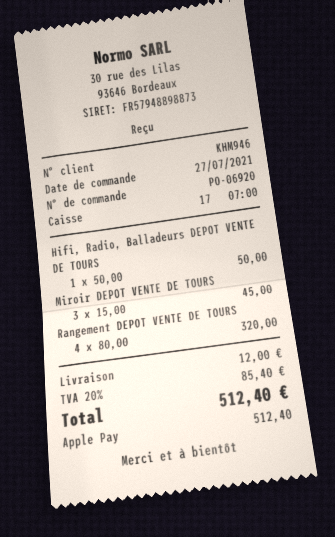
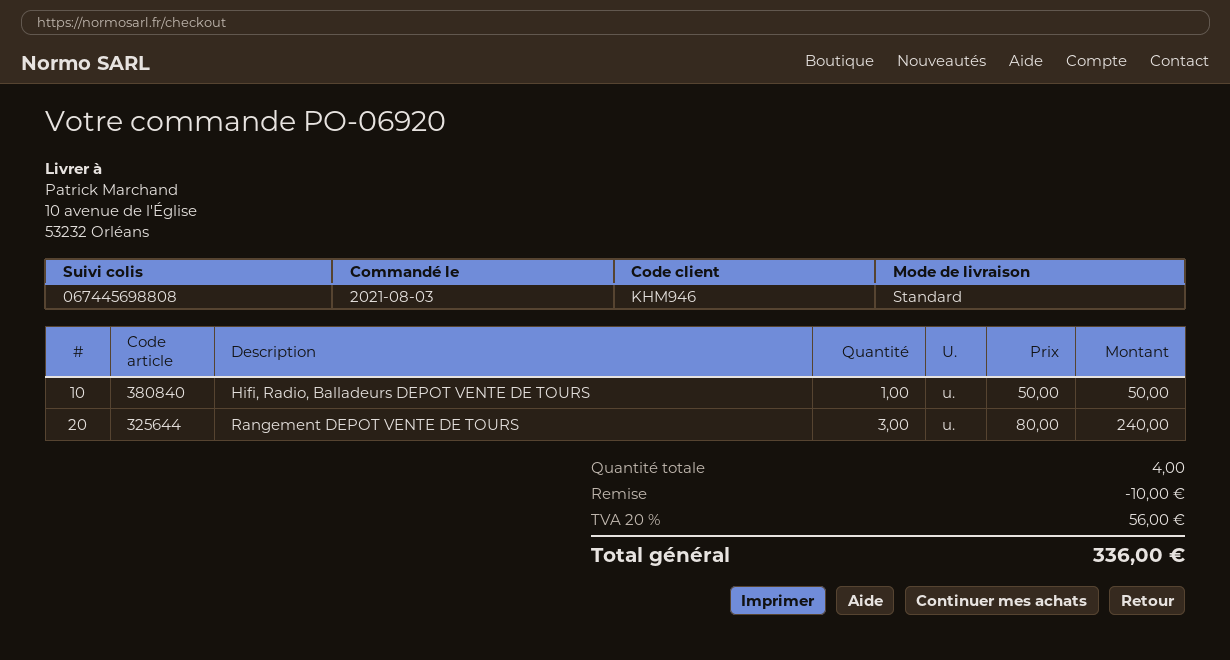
order date: 2021-07-27 -> 2021-08-03
Miroir DEPOT VENTE DE TOURS: 3 x 15.00 = 45.00 -> none
Rangement DEPOT VENTE DE TOURS: 4 x 80.00 = 320.00 -> 3 x 80.00 = 240.00
discount: none -> 10.00
shipping: 12.00 -> none
tax: 20% = 85.40 -> 20% = 56.00
total: 512.40 -> 336.00

